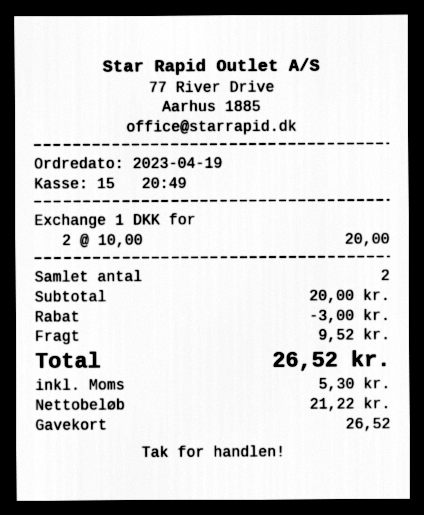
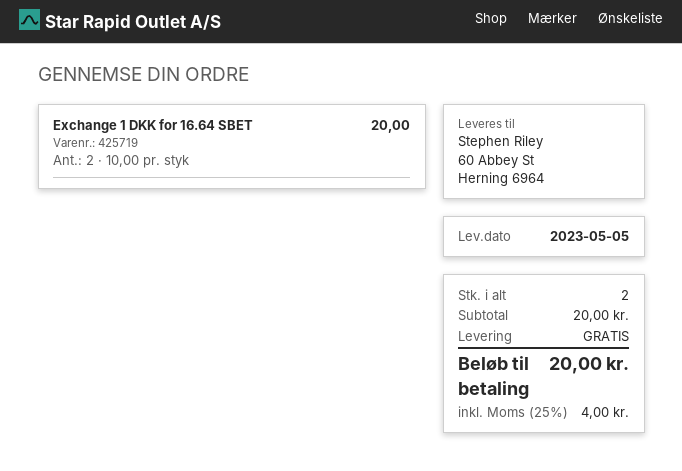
discount: 3.00 -> none
shipping: 9.52 -> 0.00
tax: 5.30 -> 4.00
total: 26.52 -> 20.00

